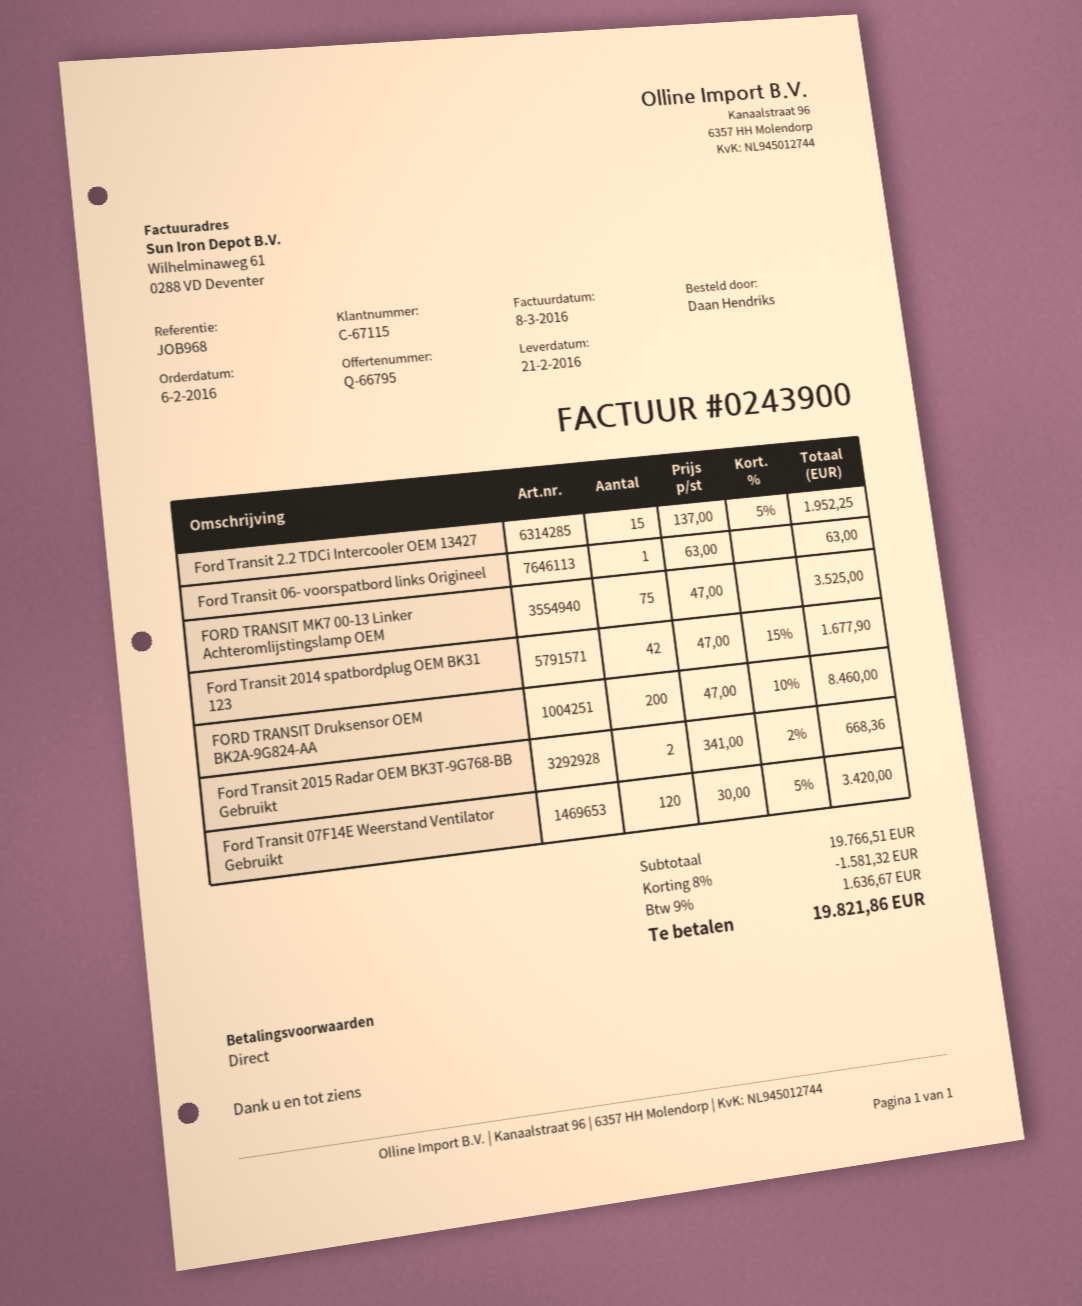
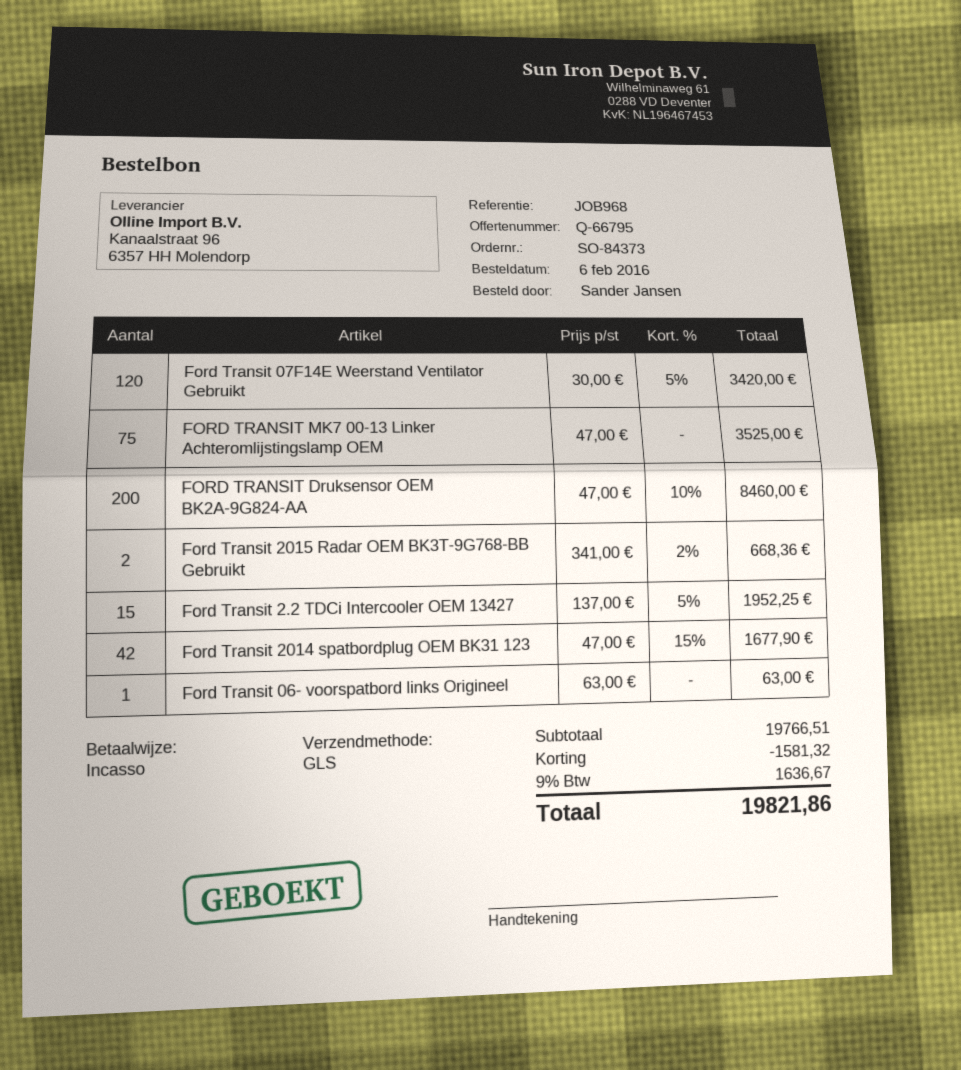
ordered by: Daan Hendriks -> Sander Jansen

